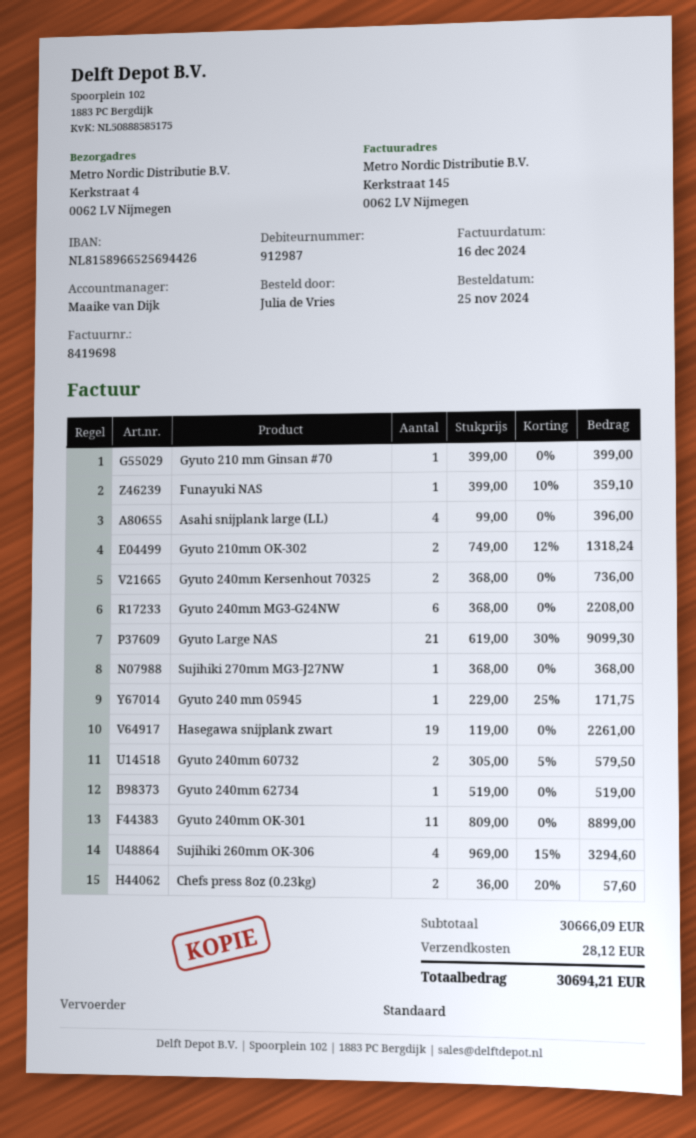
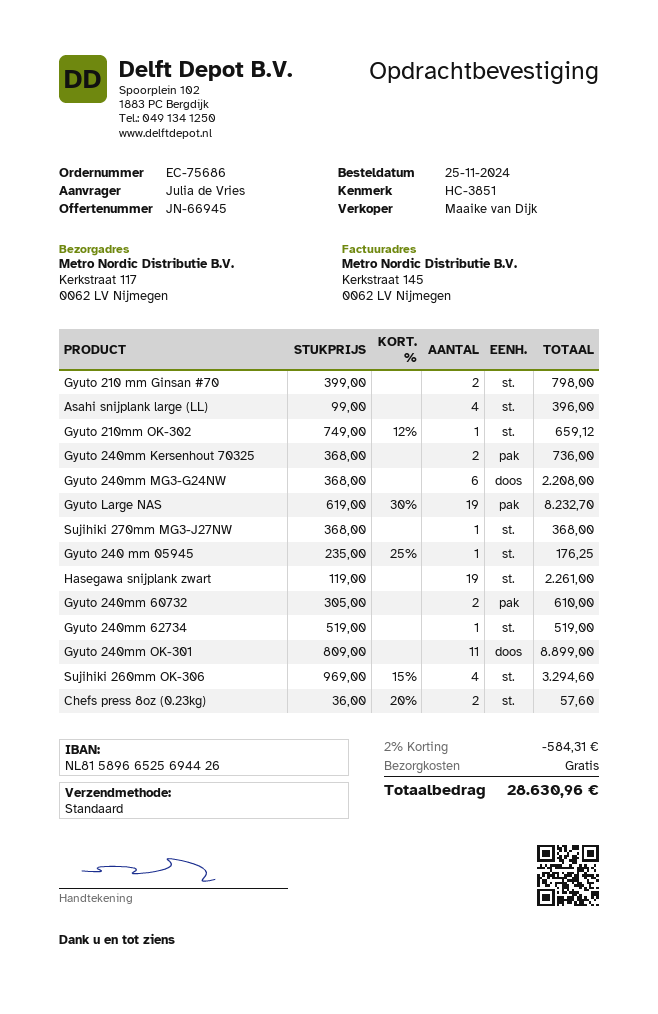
ship to: Kerkstraat 4, 0062 LV Nijmegen -> Kerkstraat 117, 0062 LV Nijmegen
Gyuto 210 mm Ginsan #70: 1 x 399.00 = 399.00 -> 2 x 399.00 = 798.00
Funayuki NAS: 1 x 399.00 - 10% = 359.10 -> none
Gyuto 210mm OK-302: 2 x 749.00 - 12% = 1318.24 -> 1 x 749.00 - 12% = 659.12
Gyuto Large NAS: 21 x 619.00 - 30% = 9099.30 -> 19 x 619.00 - 30% = 8232.70
Gyuto 240 mm 05945: 1 x 229.00 - 25% = 171.75 -> 1 x 235.00 - 25% = 176.25
Gyuto 240mm 60732: 2 x 305.00 - 5% = 579.50 -> 2 x 305.00 = 610.00
discount: none -> 2% = 584.31
shipping: 28.12 -> 0.00
total: 30694.21 -> 28630.96

